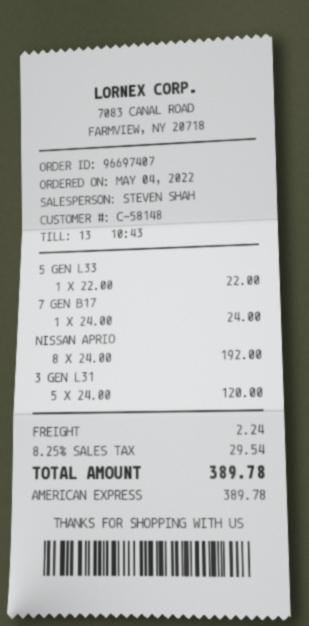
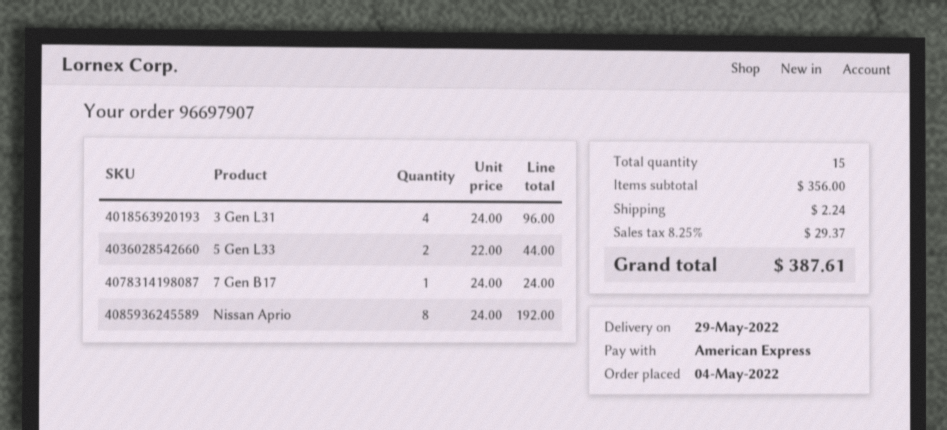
order number: 96697407 -> 96697907
5 GEN L33: 1 x 22.00 = 22.00 -> 2 x 22.00 = 44.00
3 GEN L31: 5 x 24.00 = 120.00 -> 4 x 24.00 = 96.00
tax: 8.25% = 29.54 -> 8.25% = 29.37
total: 389.78 -> 387.61

